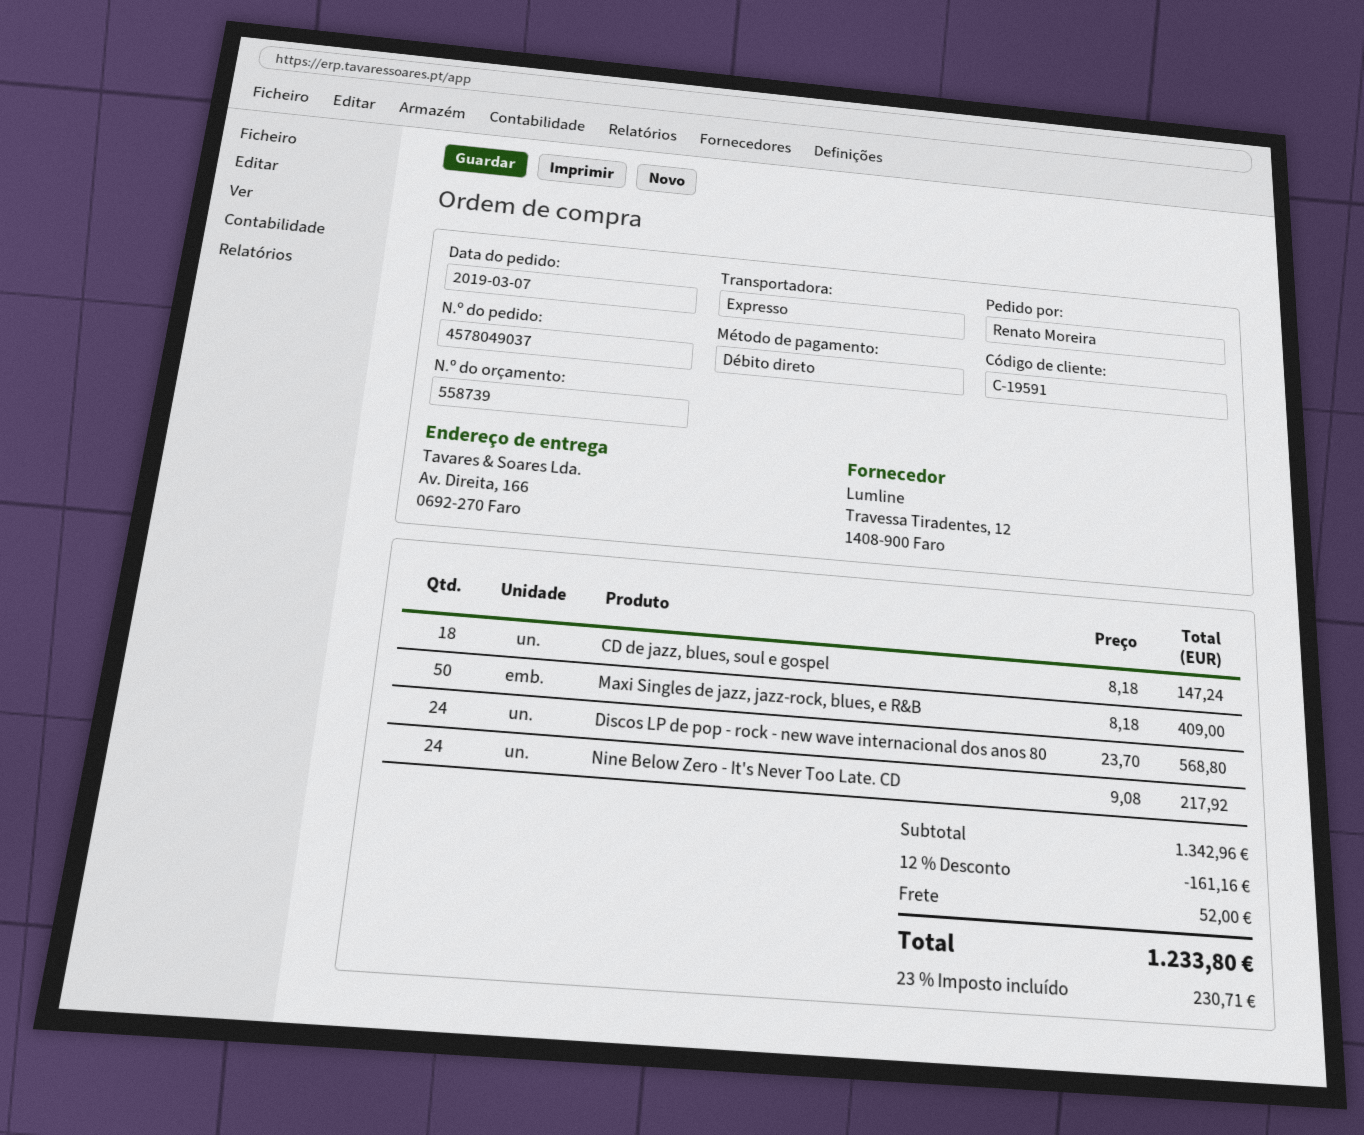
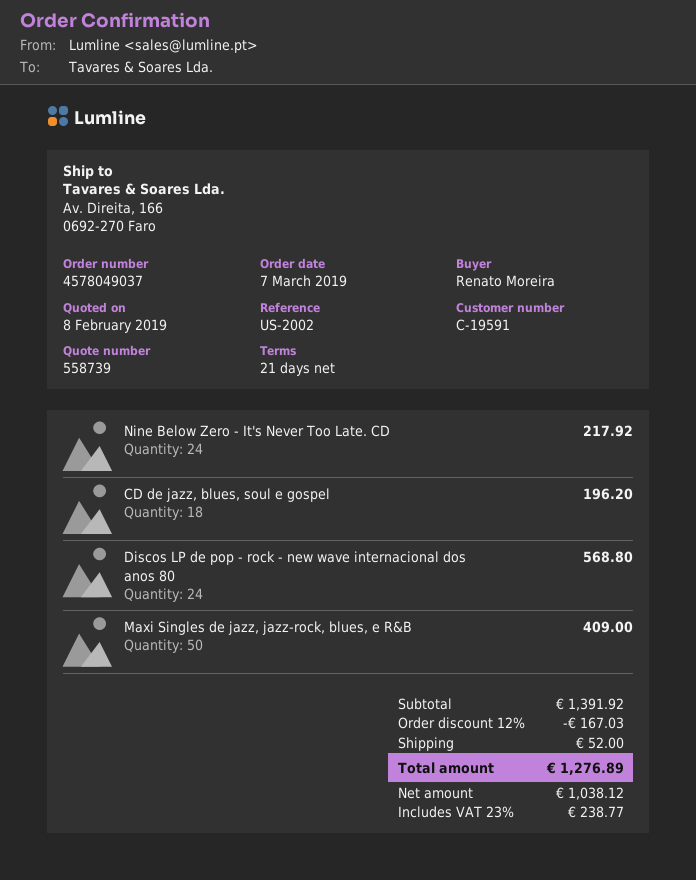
CD de jazz, blues, soul e gospel: 18 for 147.24 -> 18 for 196.20
subtotal: 1342.96 -> 1391.92
discount: 12% = 161.16 -> 12% = 167.03
tax: 23% = 230.71 -> 23% = 238.77
total: 1233.80 -> 1276.89

